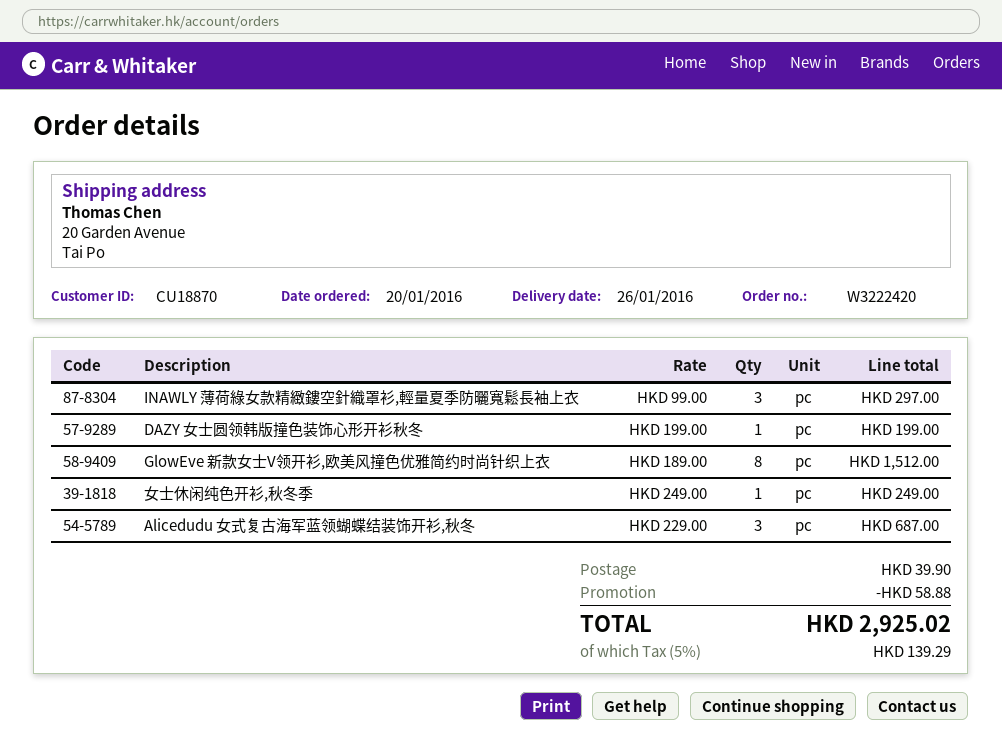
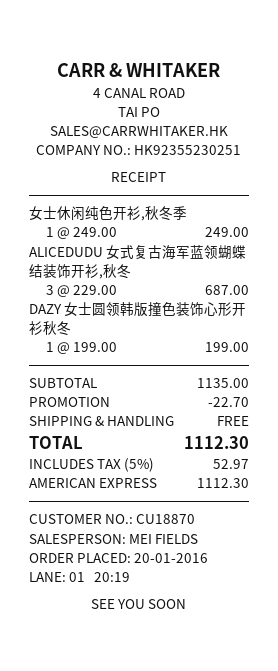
INAWLY 薄荷綠女款精緻鏤空針織罩衫,輕量夏季防曬寬鬆長袖上衣: 3 x 99.00 = 297.00 -> none
GlowEve 新款女士V领开衫,欧美风撞色优雅简约时尚针织上衣: 8 x 189.00 = 1512.00 -> none
discount: 58.88 -> 22.70
shipping: 39.90 -> 0.00
tax: 5% = 139.29 -> 5% = 52.97
total: 2925.02 -> 1112.30

